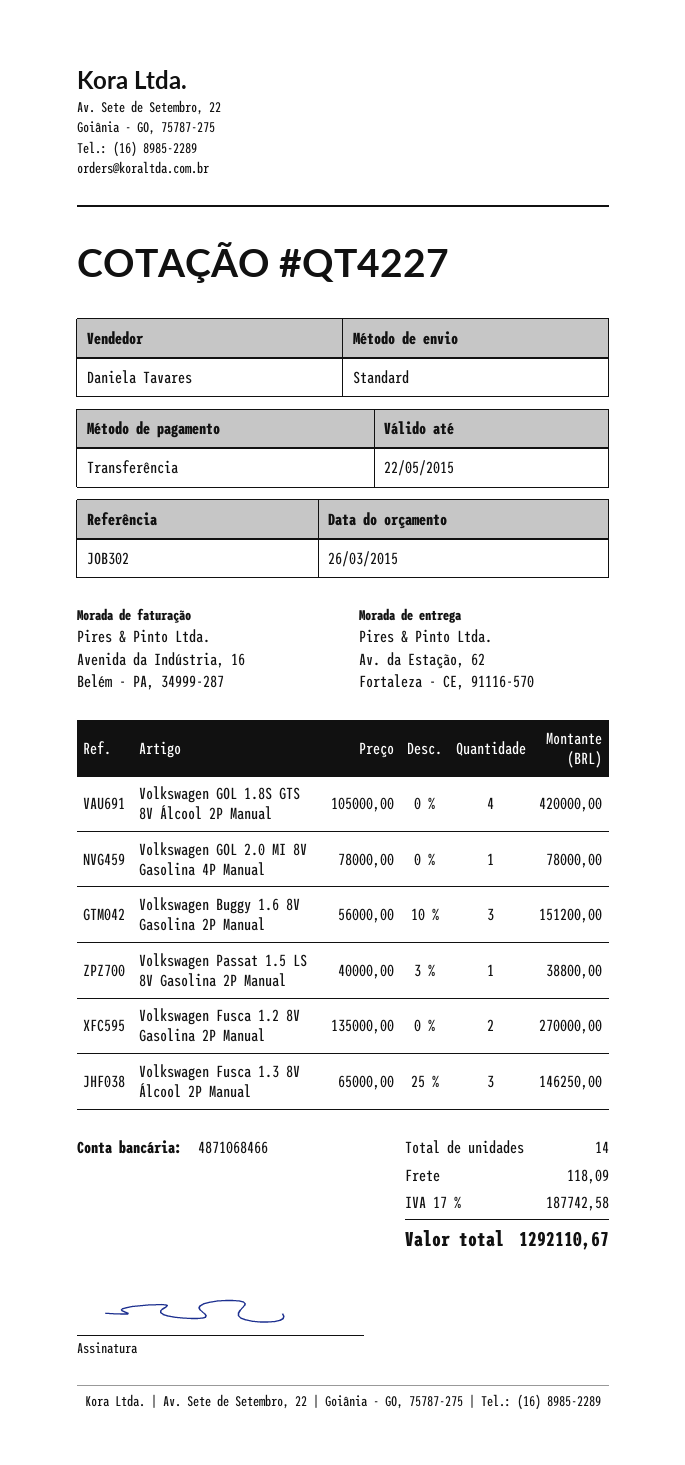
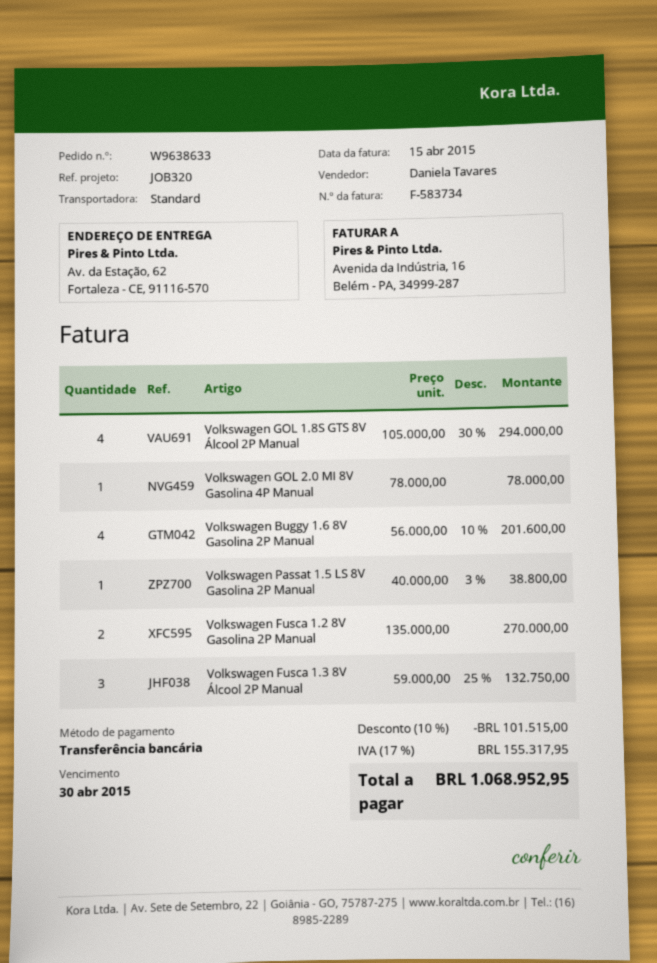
reference: JOB302 -> JOB320
Volkswagen GOL 1.8S GTS 8V Álcool 2P Manual: 4 x 105000.00 = 420000.00 -> 4 x 105000.00 - 30% = 294000.00
Volkswagen Buggy 1.6 8V Gasolina 2P Manual: 3 x 56000.00 - 10% = 151200.00 -> 4 x 56000.00 - 10% = 201600.00
Volkswagen Fusca 1.3 8V Álcool 2P Manual: 3 x 65000.00 - 25% = 146250.00 -> 3 x 59000.00 - 25% = 132750.00
discount: none -> 10% = 101515.00
shipping: 118.09 -> none
tax: 17% = 187742.58 -> 17% = 155317.95
total: 1292110.67 -> 1068952.95

